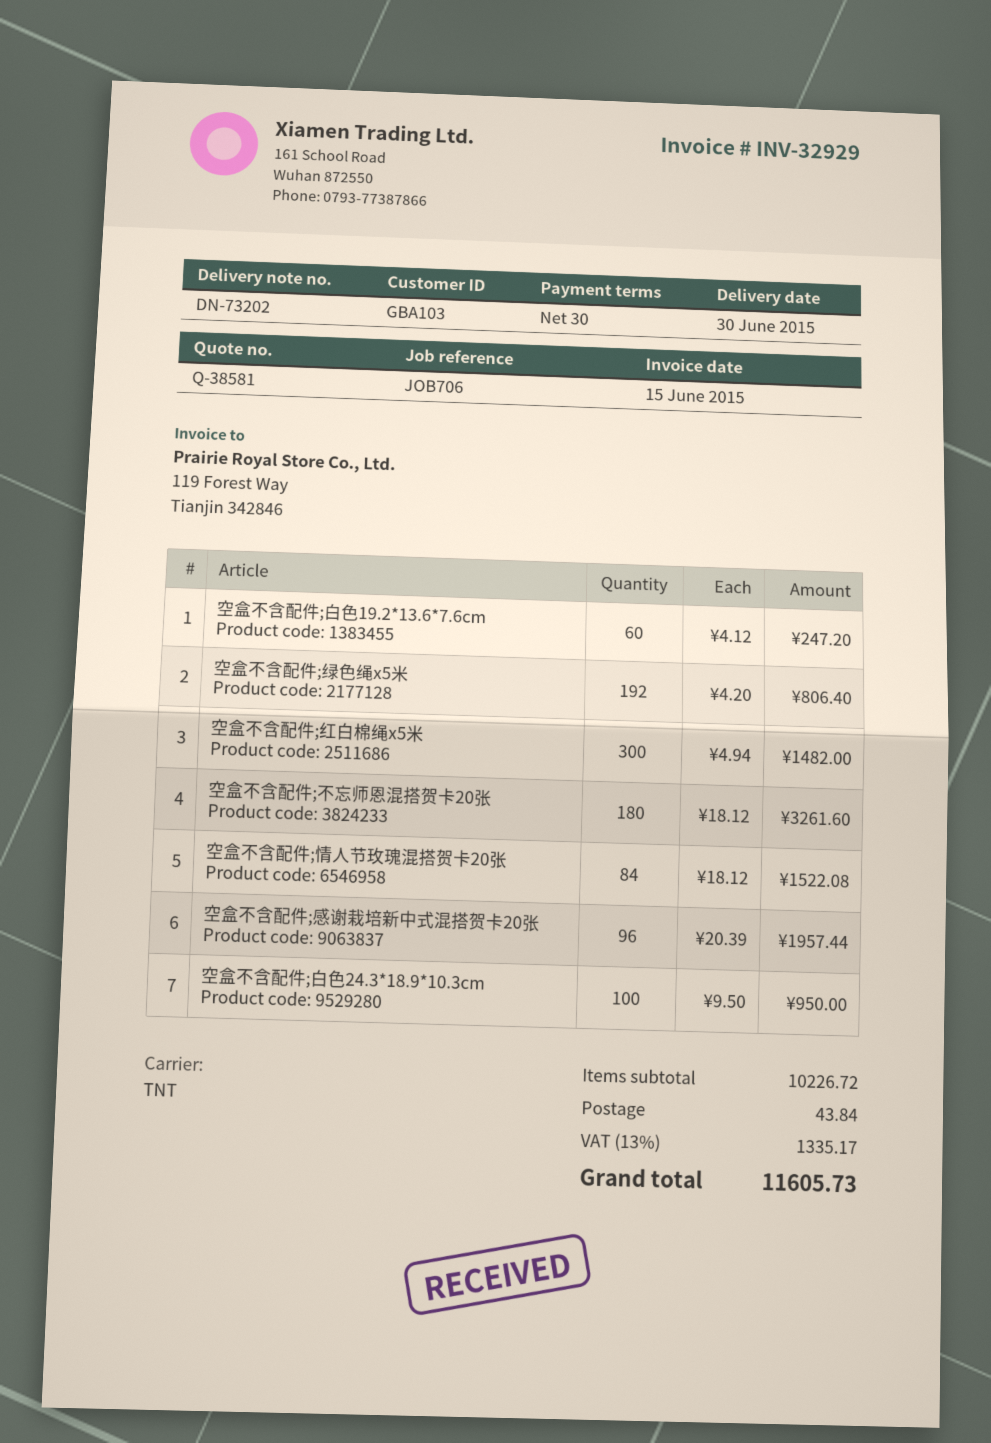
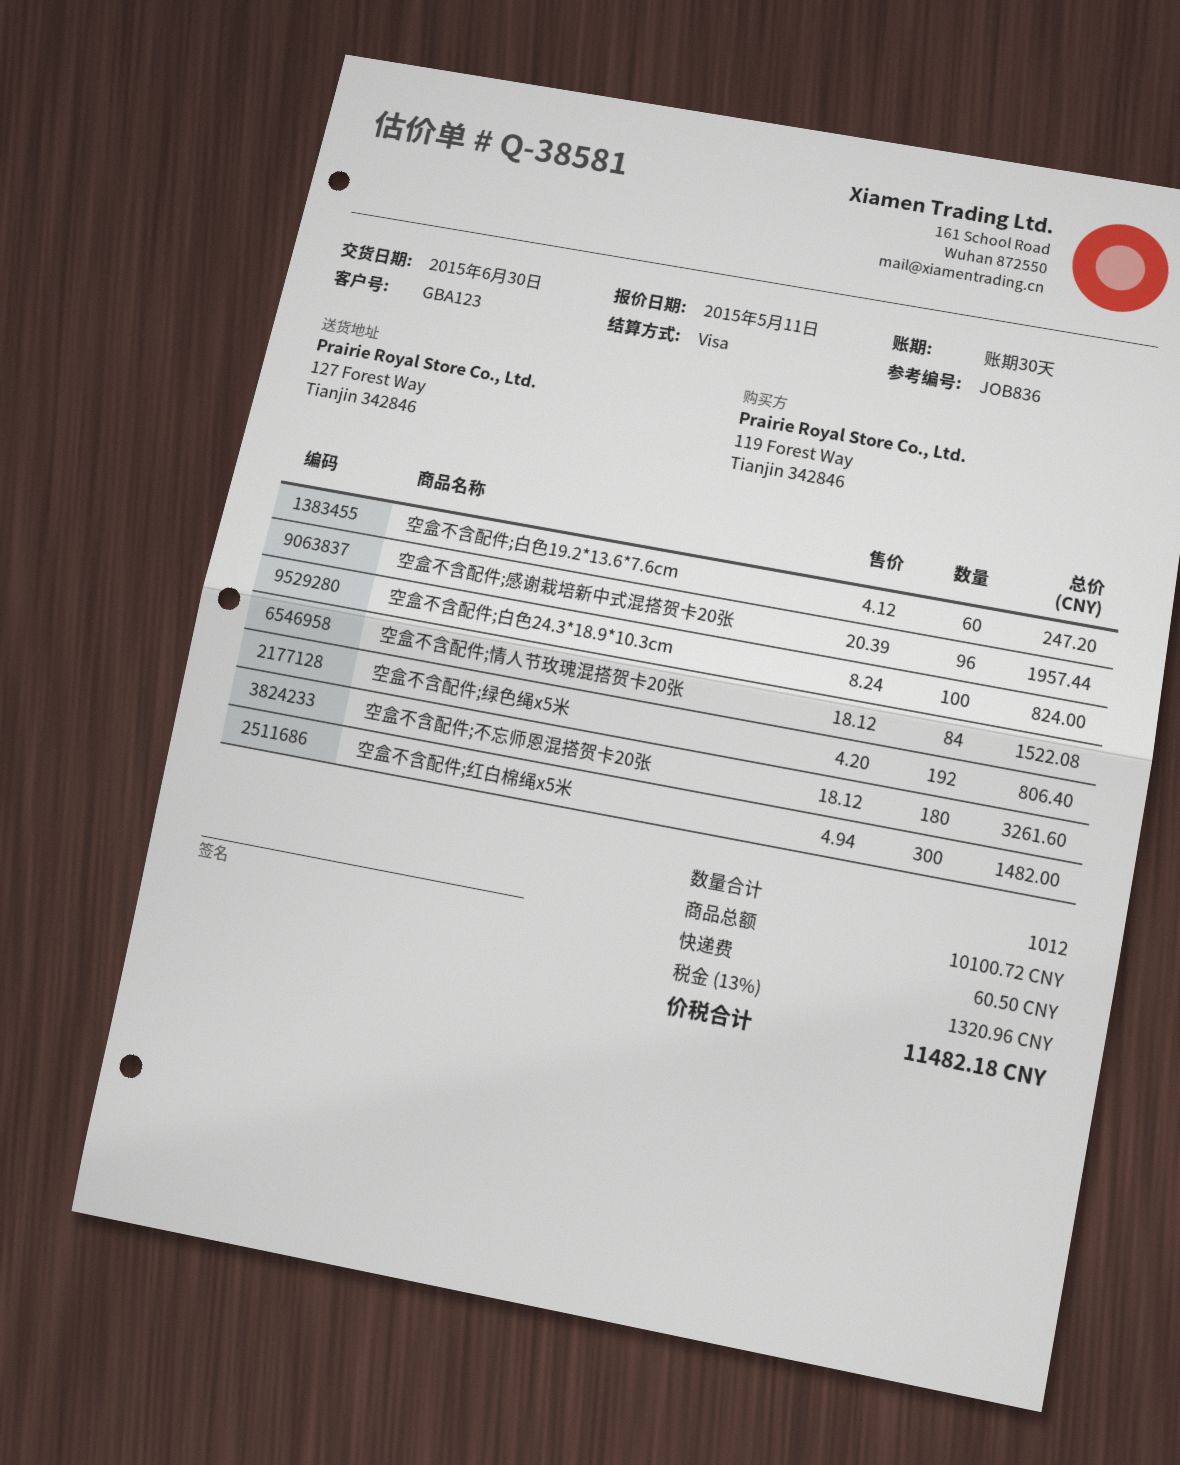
customer number: GBA103 -> GBA123
reference: JOB706 -> JOB836
空盒不含配件;白色24.3*18.9*10.3cm: 100 x 9.50 = 950.00 -> 100 x 8.24 = 824.00
subtotal: 10226.72 -> 10100.72
shipping: 43.84 -> 60.50
tax: 13% = 1335.17 -> 13% = 1320.96
total: 11605.73 -> 11482.18

